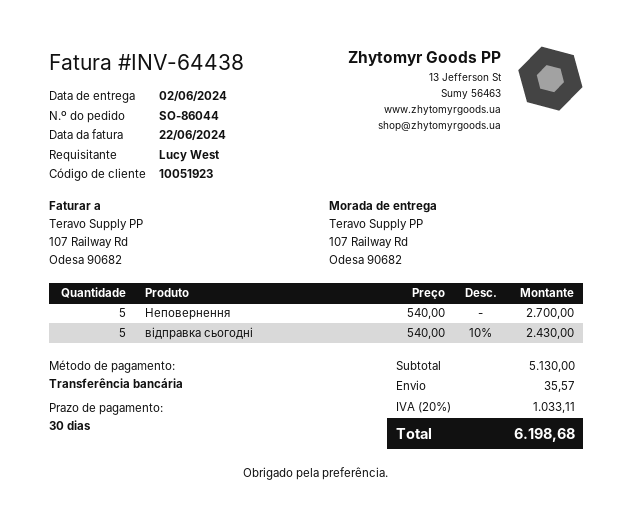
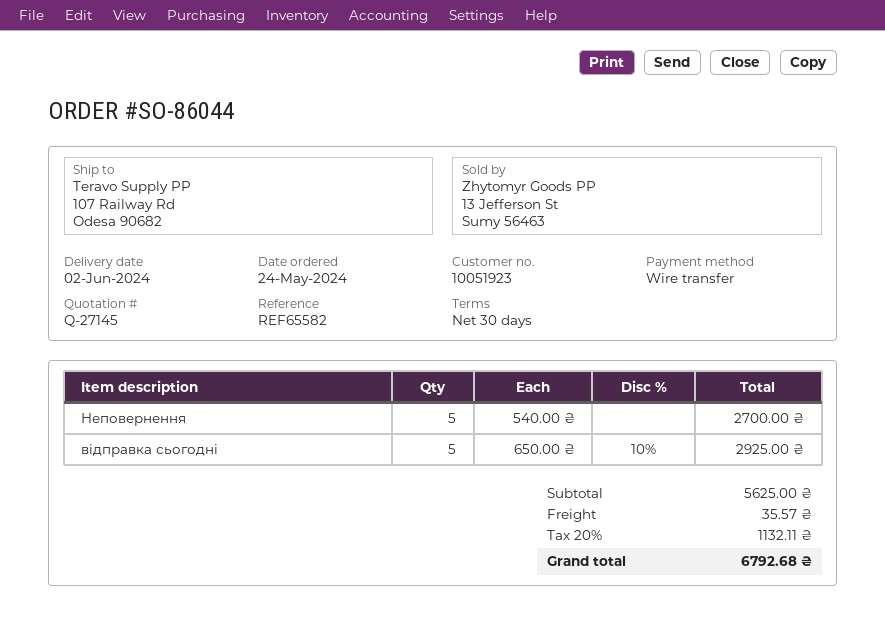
відправка сьогодні: 5 x 540.00 - 10% = 2430.00 -> 5 x 650.00 - 10% = 2925.00
subtotal: 5130.00 -> 5625.00
tax: 20% = 1033.11 -> 20% = 1132.11
total: 6198.68 -> 6792.68

